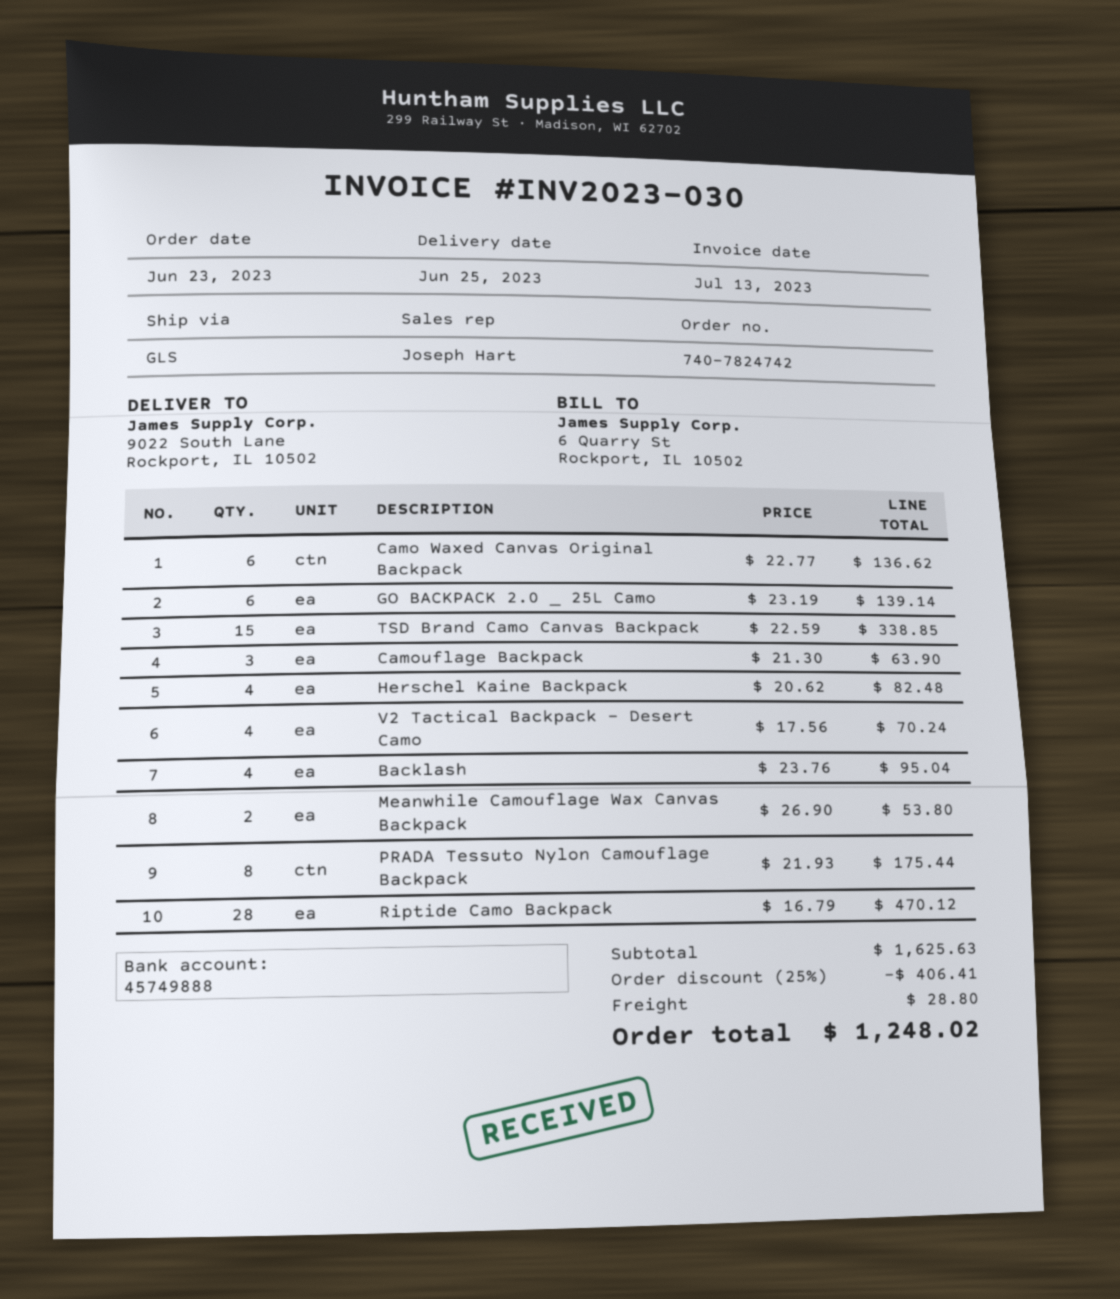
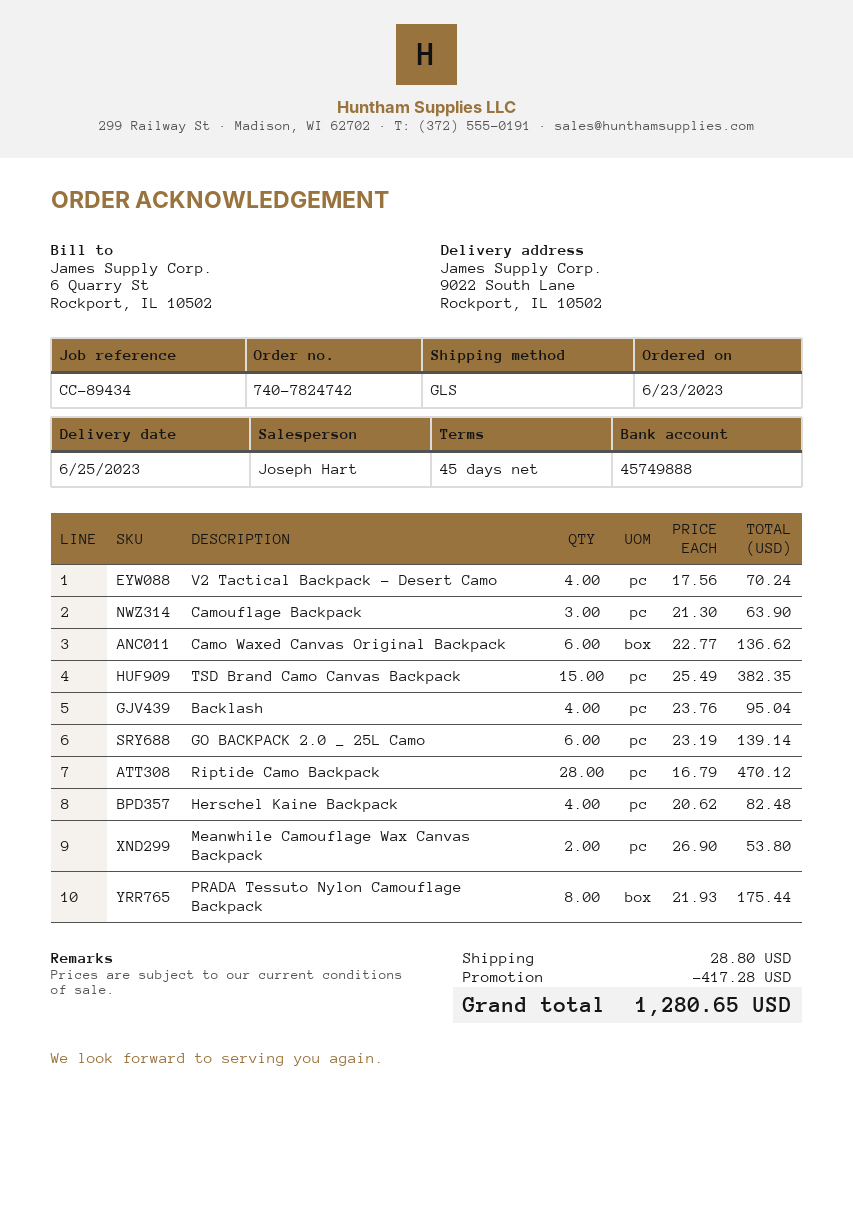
TSD Brand Camo Canvas Backpack: 15 x 22.59 = 338.85 -> 15 x 25.49 = 382.35
discount: 406.41 -> 417.28
total: 1248.02 -> 1280.65

